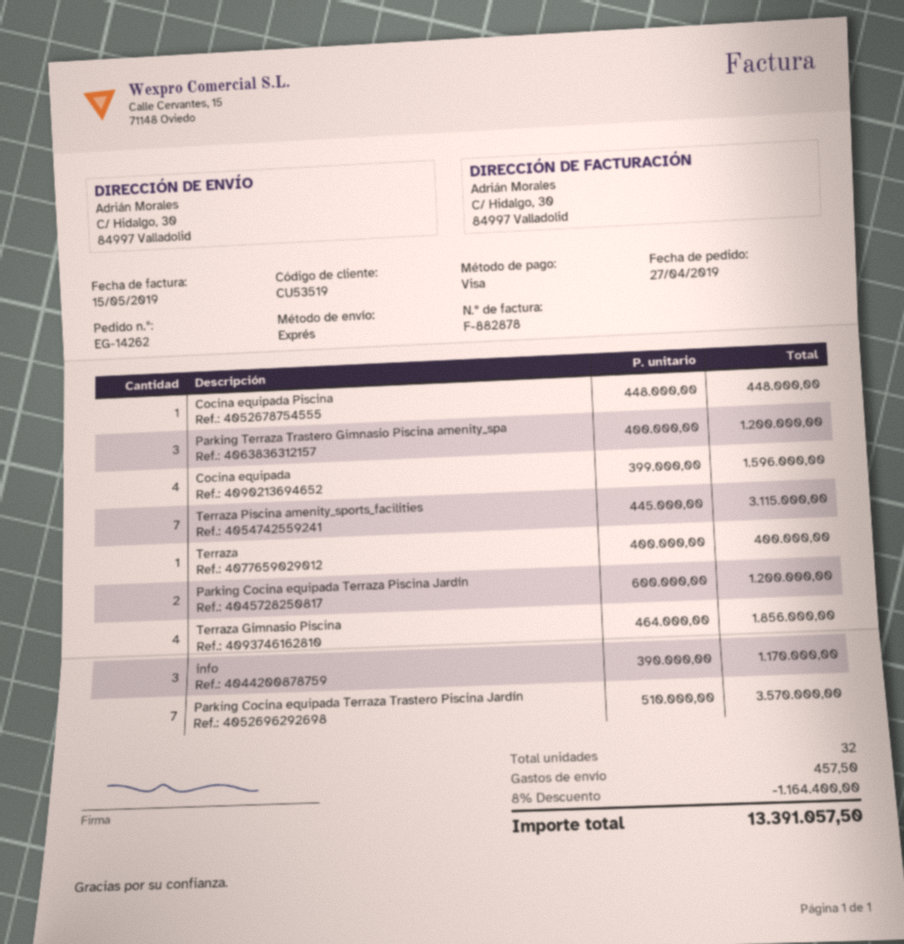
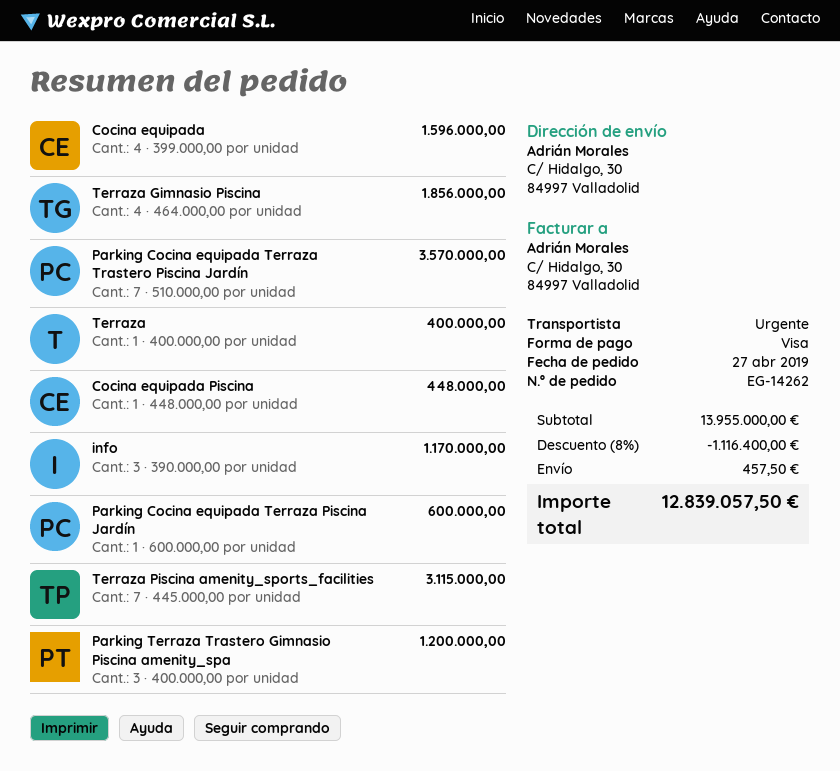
Parking Cocina equipada Terraza Piscina Jardín: 2 x 600000.00 = 1200000.00 -> 1 x 600000.00 = 600000.00
discount: 8% = 1164400.00 -> 8% = 1116400.00
total: 13391057.50 -> 12839057.50

